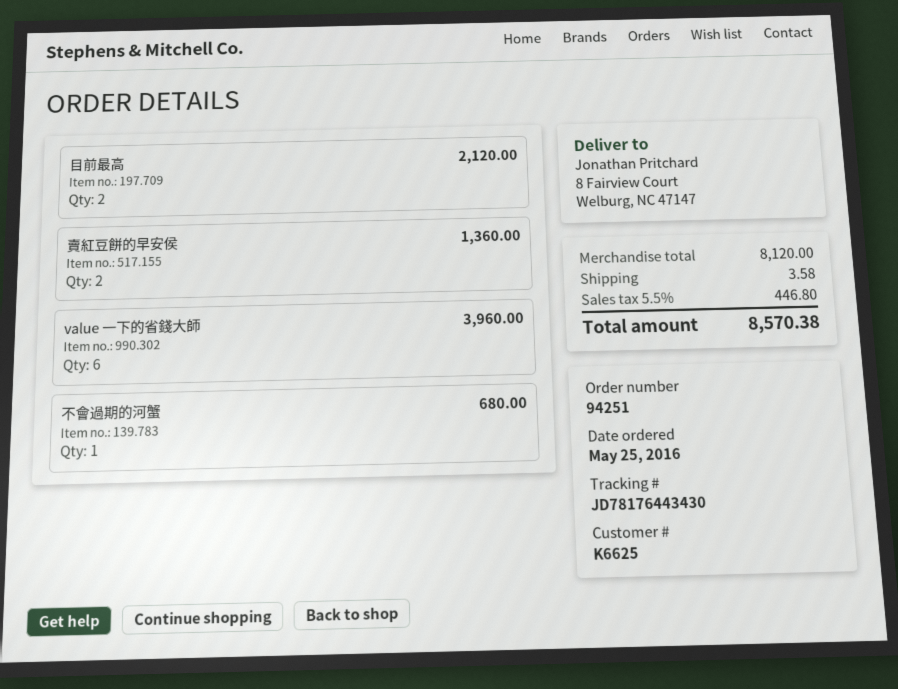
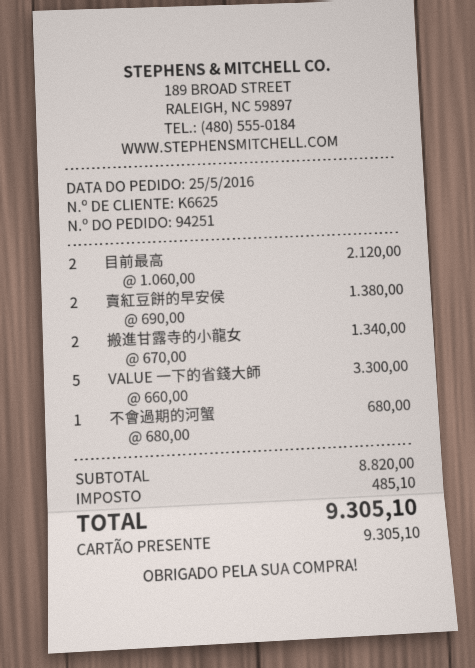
賣紅豆餅的早安侯: 2 for 1360.00 -> 2 for 1380.00
value 一下的省錢大師: 6 for 3960.00 -> 5 for 3300.00
搬進甘露寺的小龍女: none -> 2 for 1340.00
subtotal: 8120.00 -> 8820.00
shipping: 3.58 -> none
tax: 446.80 -> 485.10
total: 8570.38 -> 9305.10

